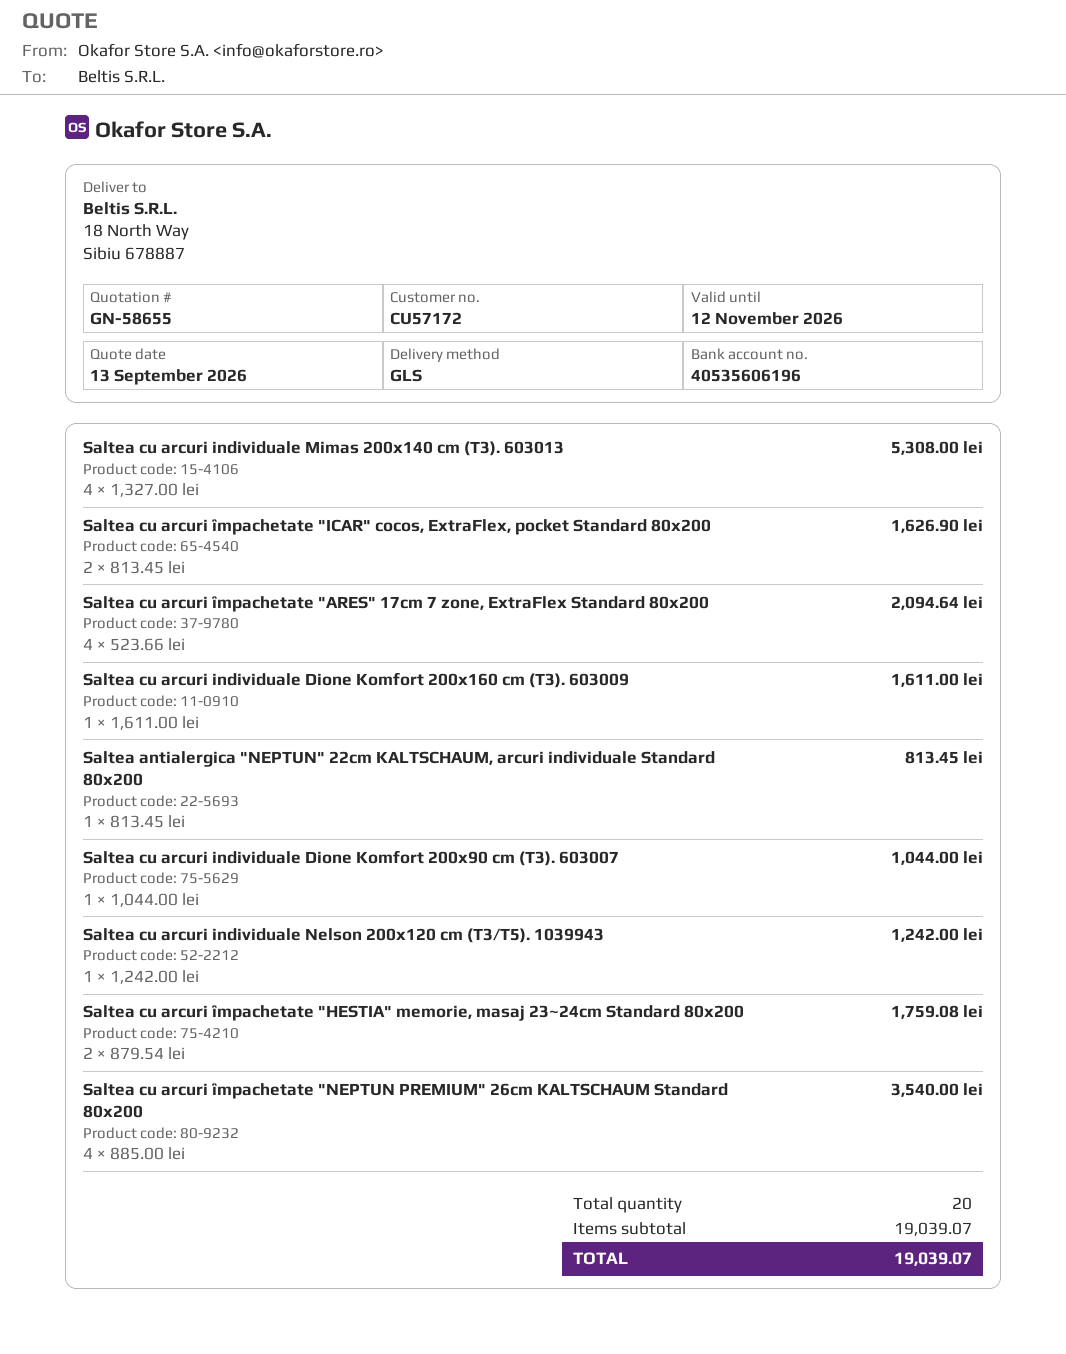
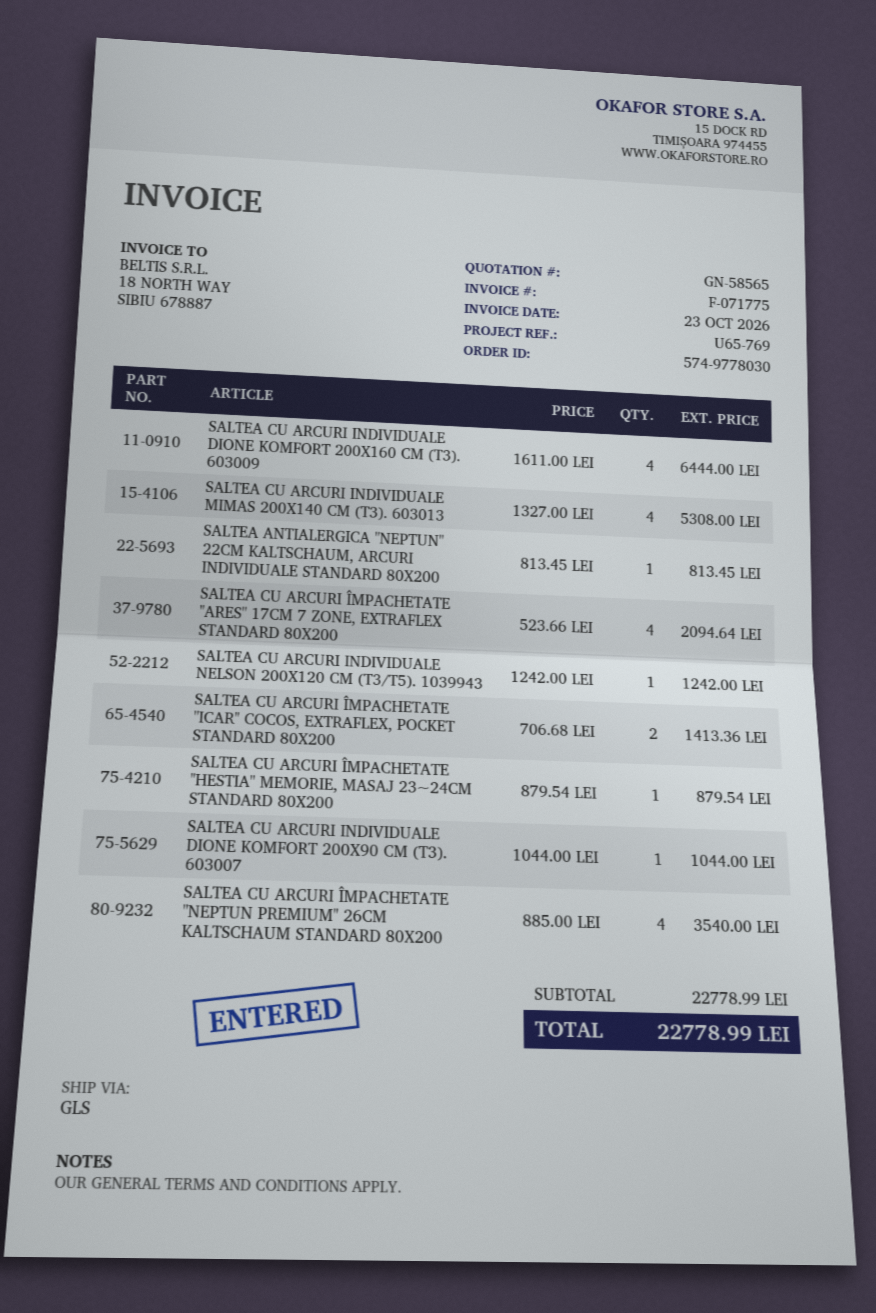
quote number: GN-58655 -> GN-58565
Saltea cu arcuri împachetate "ICAR" cocos, ExtraFlex, pocket Standard 80x200: 2 x 813.45 = 1626.90 -> 2 x 706.68 = 1413.36
Saltea cu arcuri individuale Dione Komfort 200x160 cm (T3). 603009: 1 x 1611.00 = 1611.00 -> 4 x 1611.00 = 6444.00
Saltea cu arcuri împachetate "HESTIA" memorie, masaj 23~24cm Standard 80x200: 2 x 879.54 = 1759.08 -> 1 x 879.54 = 879.54
subtotal: 19039.07 -> 22778.99
total: 19039.07 -> 22778.99

